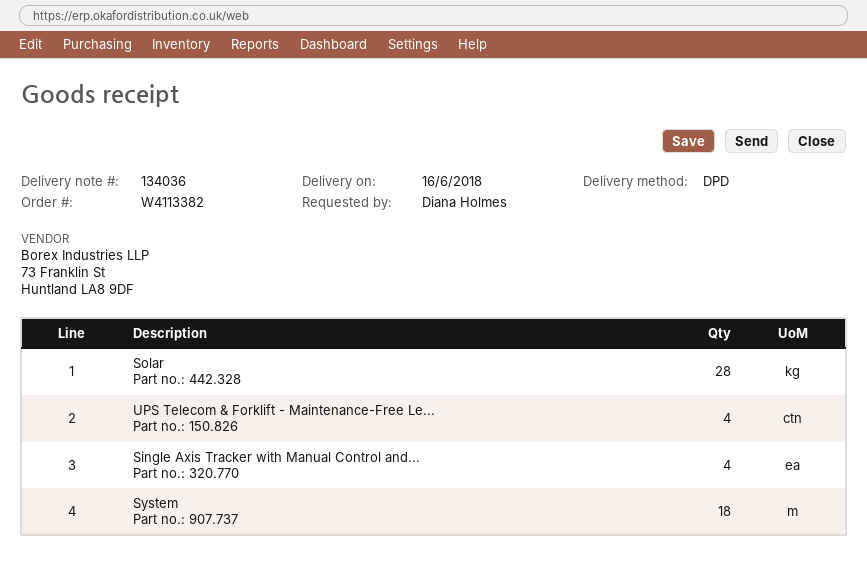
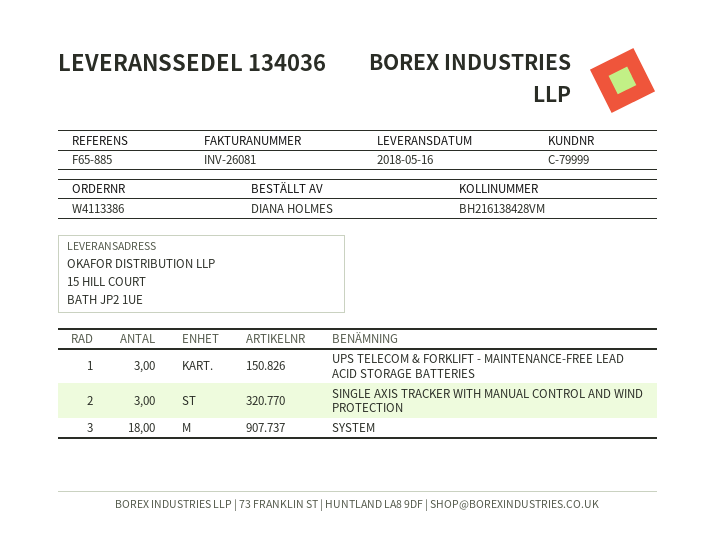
order number: W4113382 -> W4113386
delivery date: 2018-06-16 -> 2018-05-16
Solar: 28 -> none
UPS Telecom & Forklift - Maintenance-Free Le...: 4 -> 3
Single Axis Tracker with Manual Control and...: 4 -> 3

